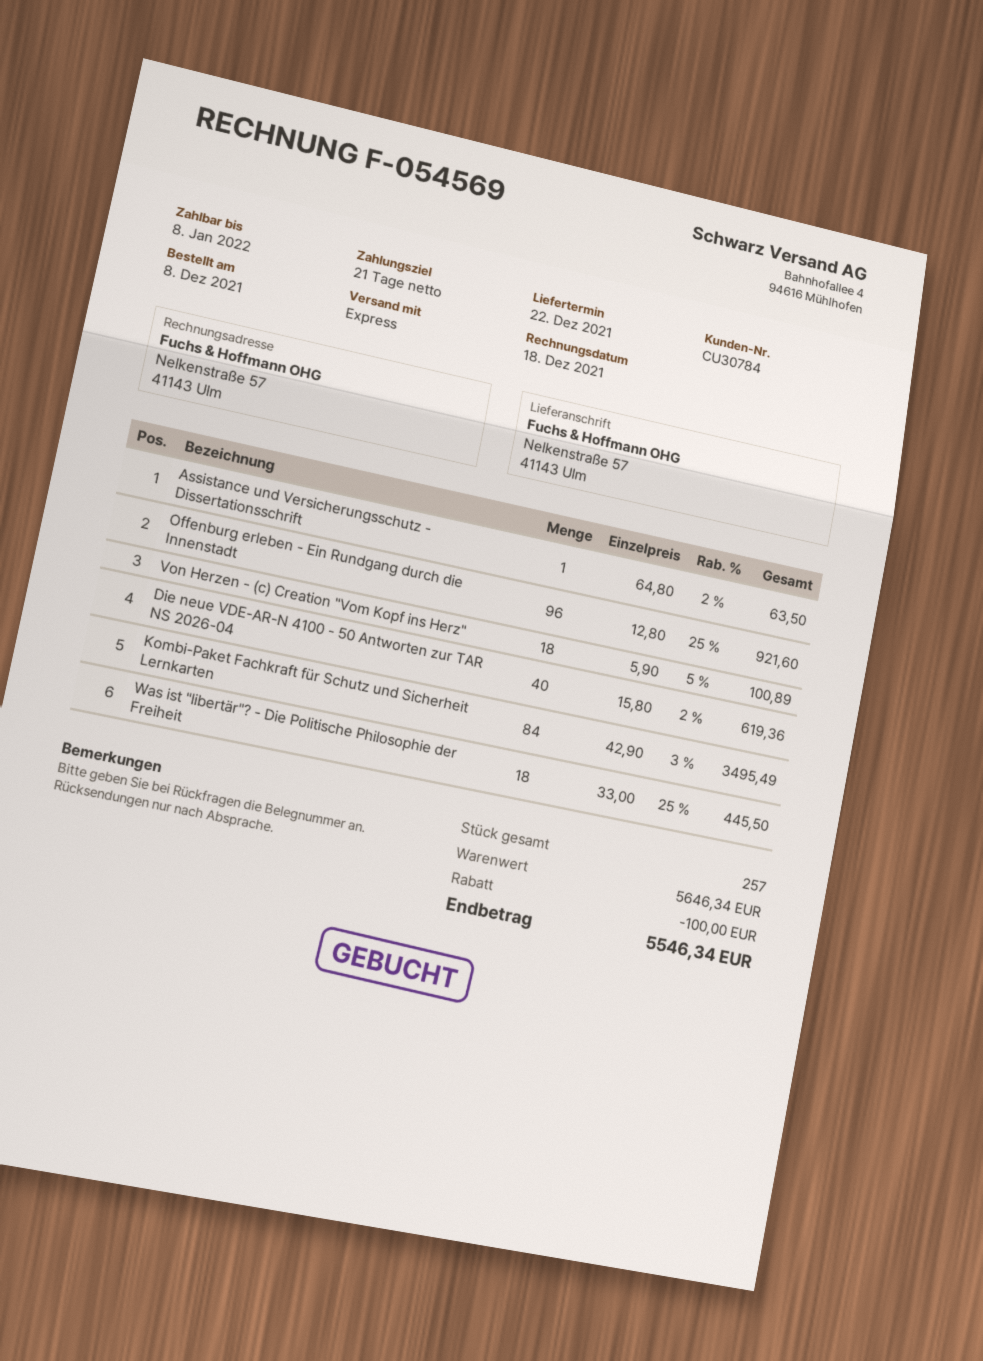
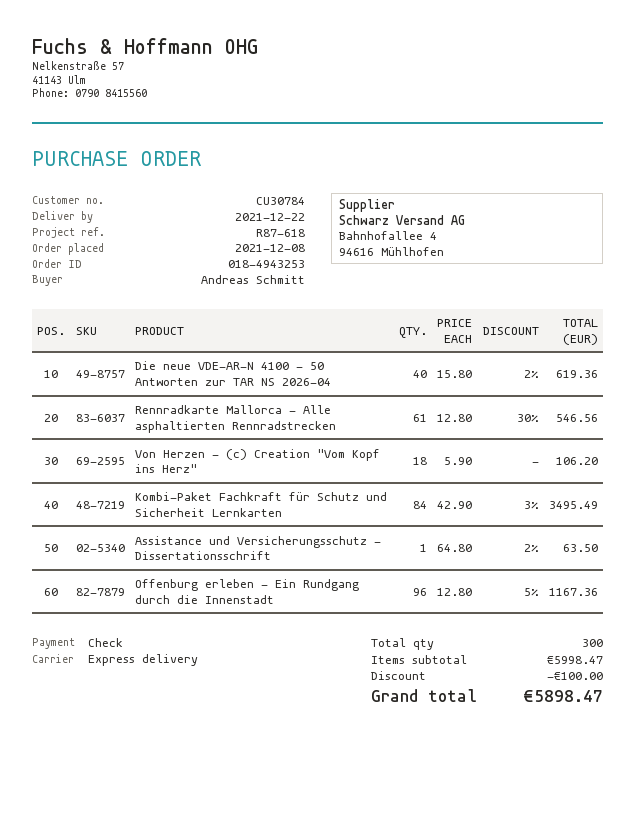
Offenburg erleben - Ein Rundgang durch die Innenstadt: 96 x 12.80 - 25% = 921.60 -> 96 x 12.80 - 5% = 1167.36
Von Herzen - (c) Creation "Vom Kopf ins Herz": 18 x 5.90 - 5% = 100.89 -> 18 x 5.90 = 106.20
Was ist "libertär"? - Die Politische Philosophie der Freiheit: 18 x 33.00 - 25% = 445.50 -> none
Rennradkarte Mallorca - Alle asphaltierten Rennradstrecken: none -> 61 x 12.80 - 30% = 546.56
total quantity: 257 -> 300
subtotal: 5646.34 -> 5998.47
total: 5546.34 -> 5898.47

